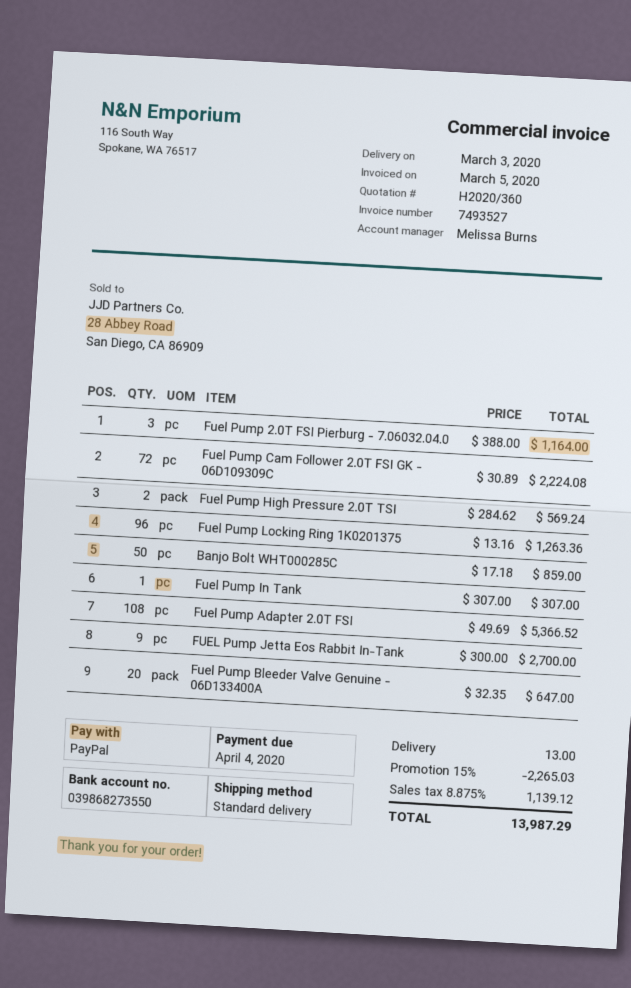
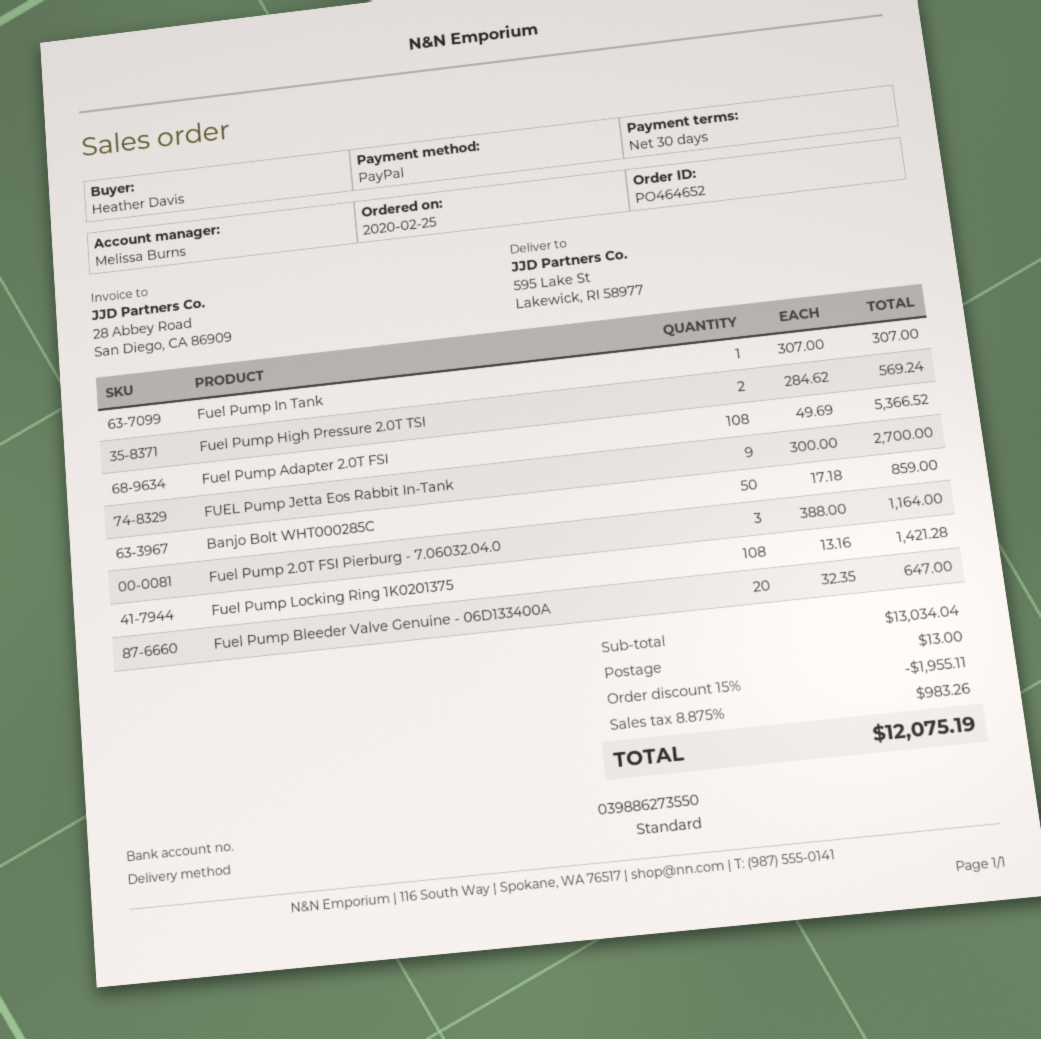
bank account: 039868273550 -> 039886273550
Fuel Pump Cam Follower 2.0T FSI GK - 06D109309C: 72 x 30.89 = 2224.08 -> none
Fuel Pump Locking Ring 1K0201375: 96 x 13.16 = 1263.36 -> 108 x 13.16 = 1421.28
discount: 15% = 2265.03 -> 15% = 1955.11
tax: 8.875% = 1139.12 -> 8.875% = 983.26
total: 13987.29 -> 12075.19

